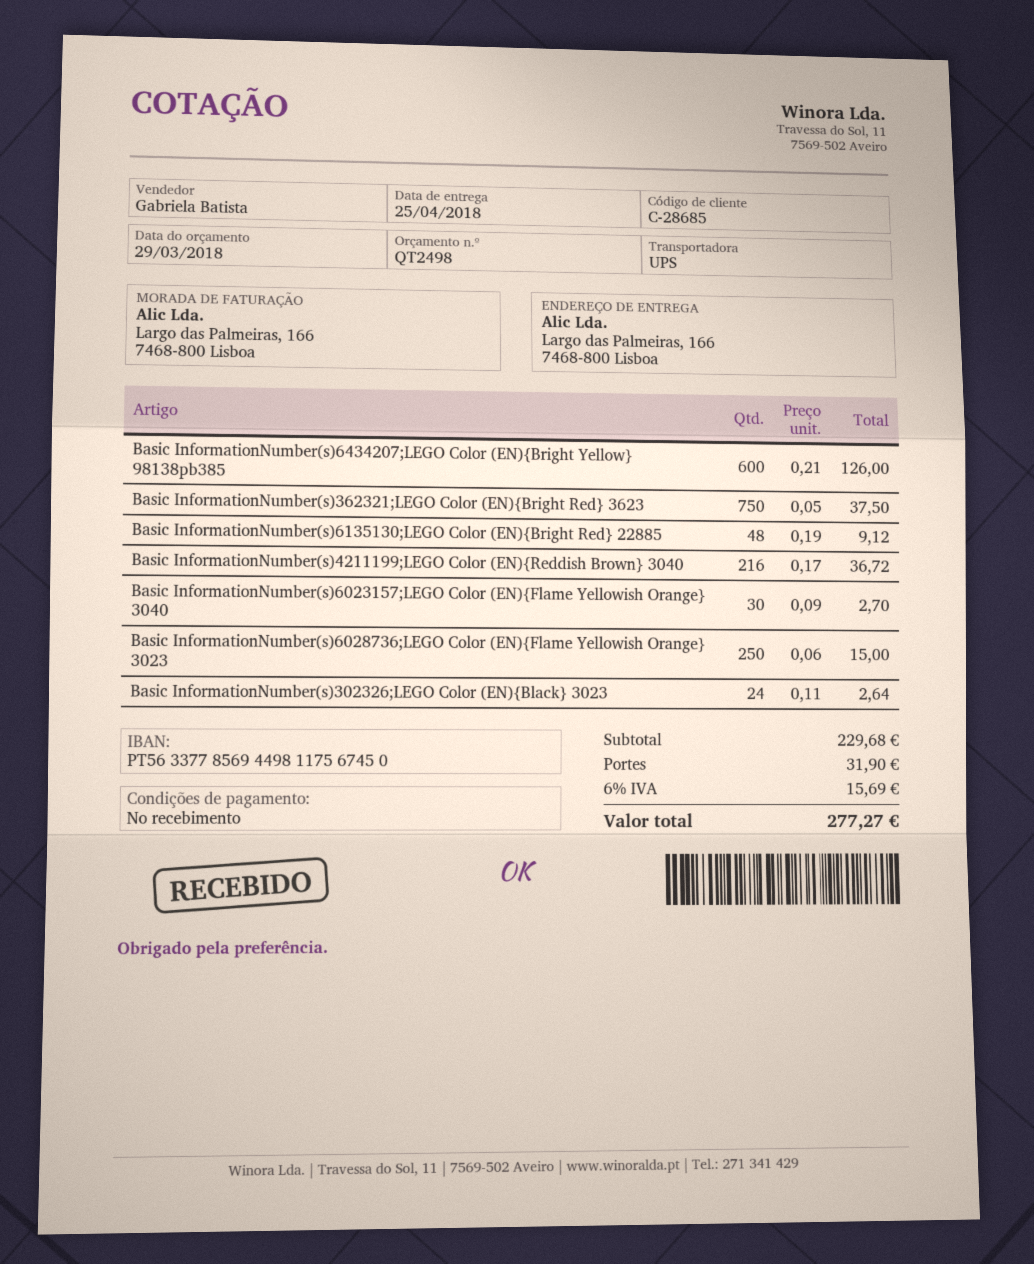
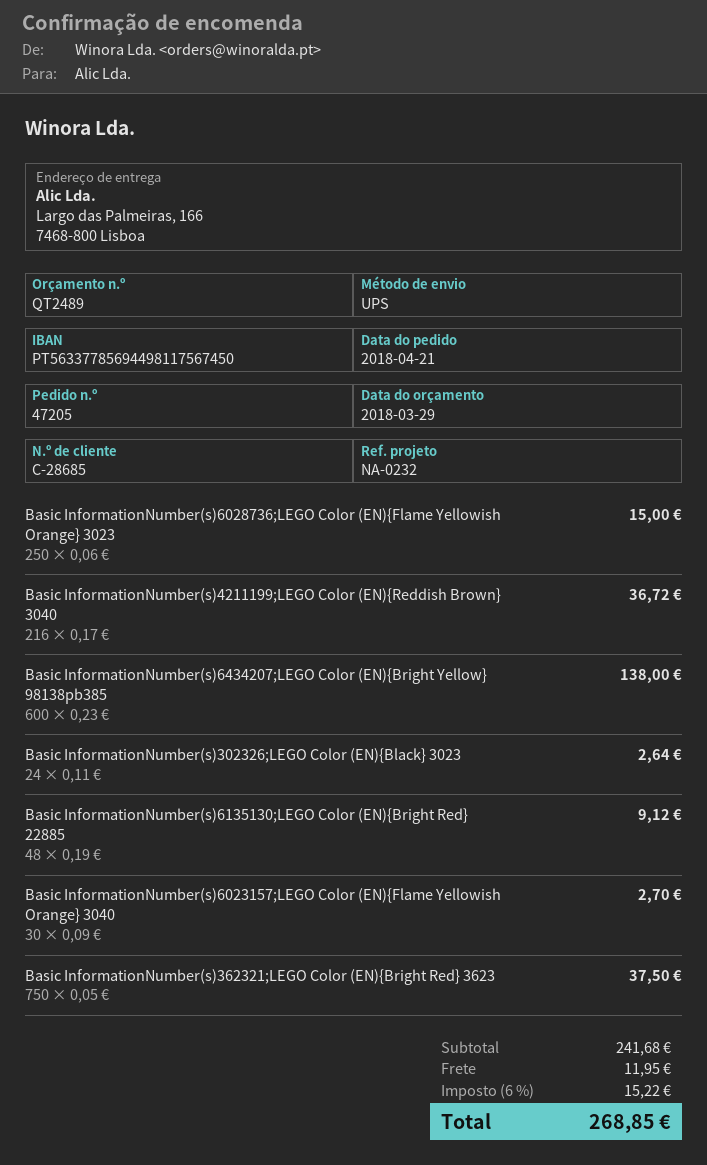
quote number: QT2498 -> QT2489
Basic InformationNumber(s)6434207;LEGO Color (EN){Bright Yellow} 98138pb385: 600 x 0.21 = 126.00 -> 600 x 0.23 = 138.00
subtotal: 229.68 -> 241.68
shipping: 31.90 -> 11.95
tax: 6% = 15.69 -> 6% = 15.22
total: 277.27 -> 268.85

